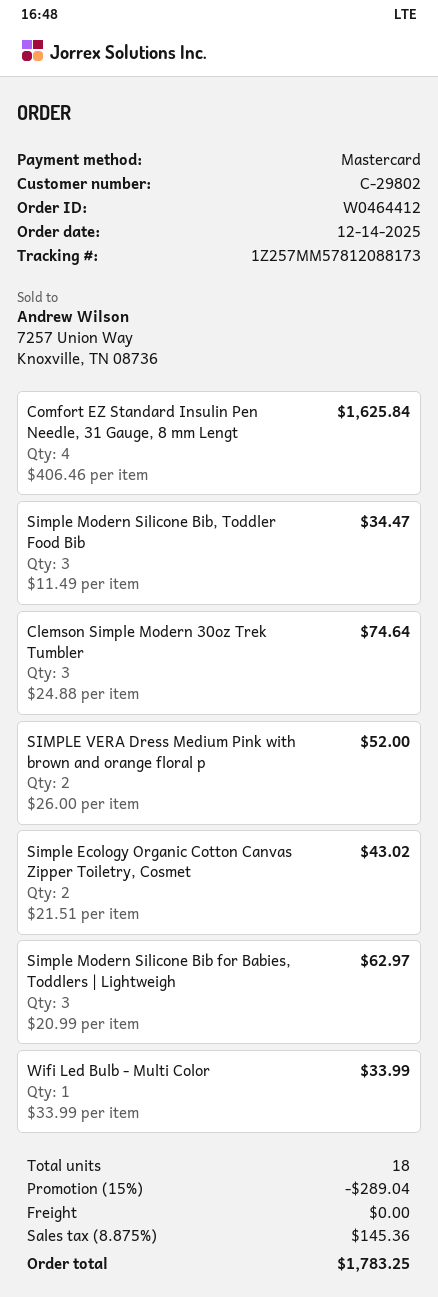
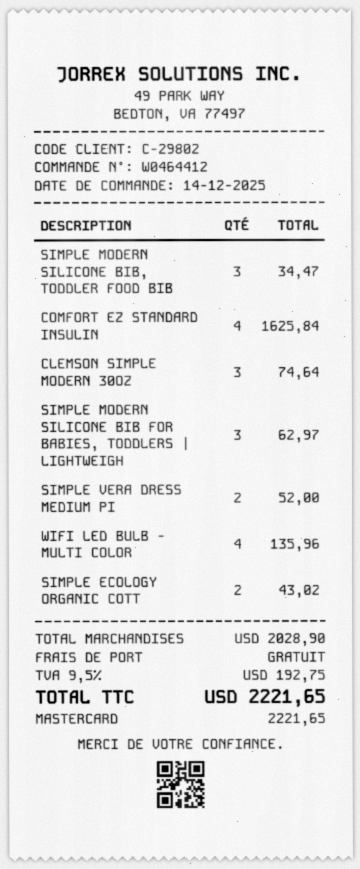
Wifi Led Bulb - Multi Color: 1 for 33.99 -> 4 for 135.96
discount: 15% = 289.04 -> none
tax: 8.875% = 145.36 -> 9.5% = 192.75
total: 1783.25 -> 2221.65

